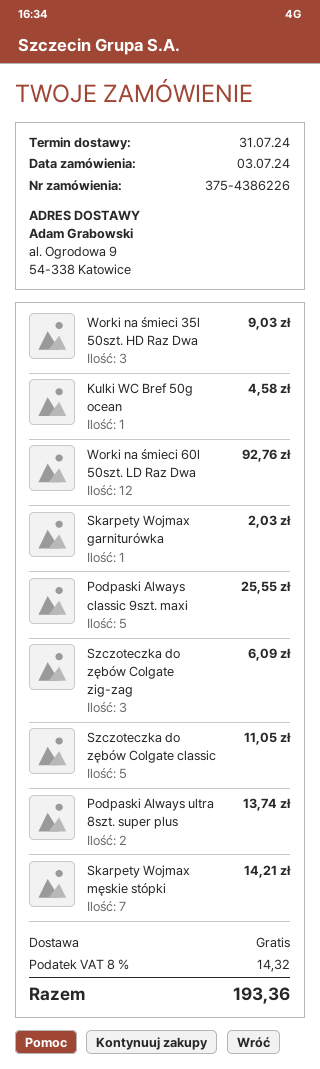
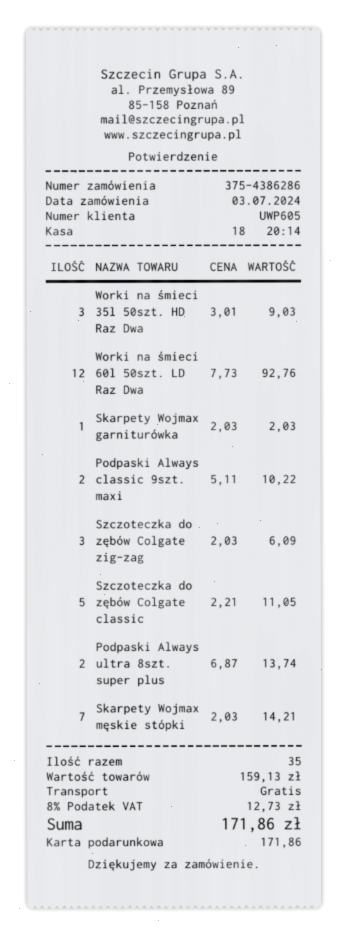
order number: 375-4386226 -> 375-4386286
Kulki WC Bref 50g ocean: 1 for 4.58 -> none
Podpaski Always classic 9szt. maxi: 5 for 25.55 -> 2 for 10.22
tax: 8% = 14.32 -> 8% = 12.73
total: 193.36 -> 171.86

